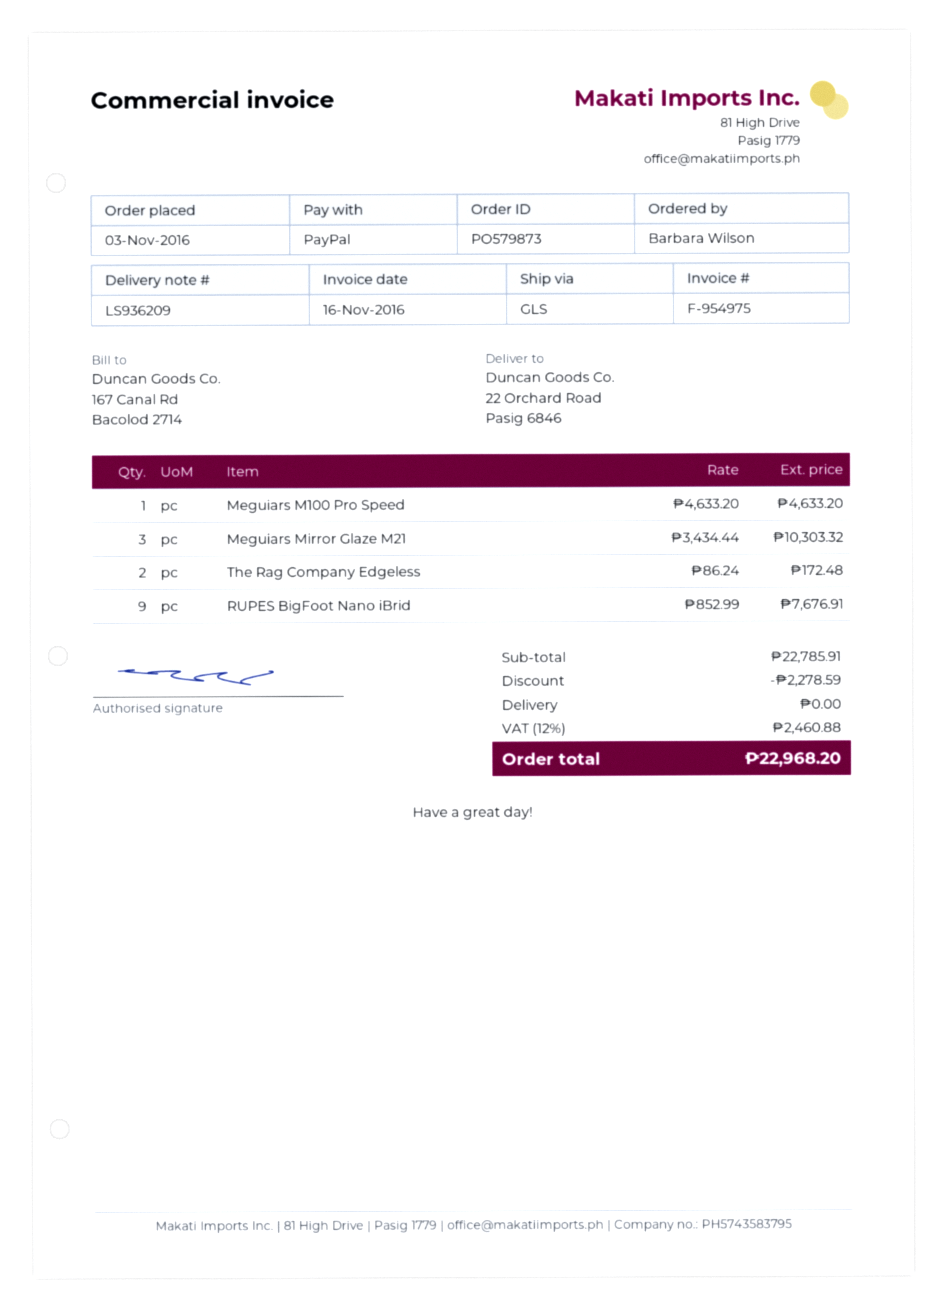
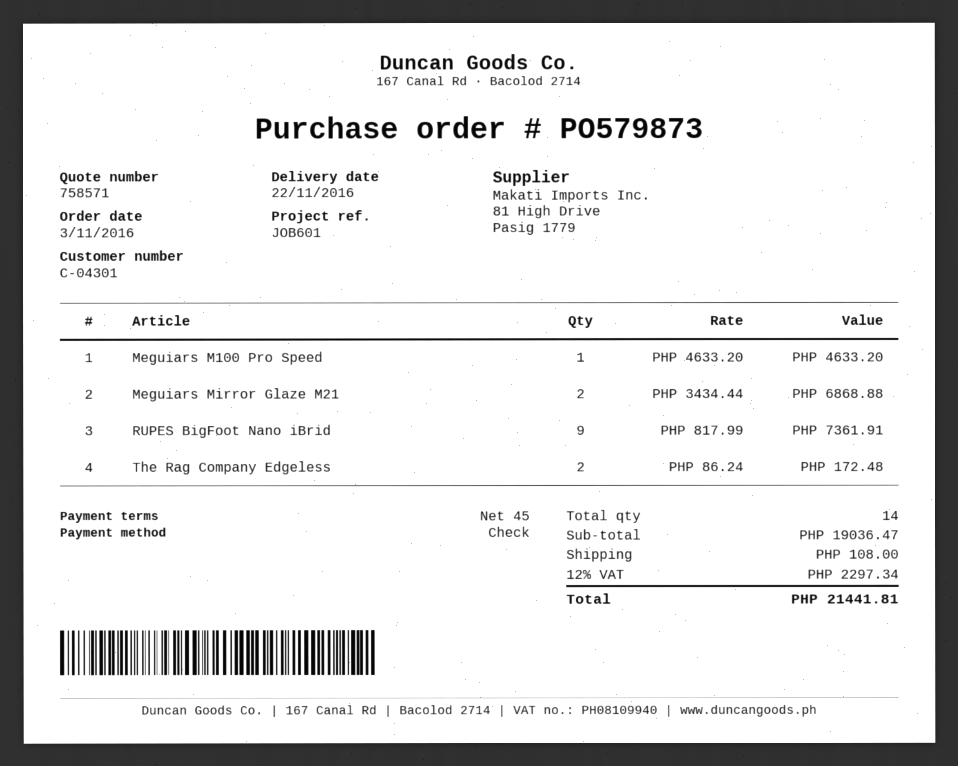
payment method: PayPal -> cheque
Meguiars Mirror Glaze M21: 3 x 3434.44 = 10303.32 -> 2 x 3434.44 = 6868.88
RUPES BigFoot Nano iBrid: 9 x 852.99 = 7676.91 -> 9 x 817.99 = 7361.91
subtotal: 22785.91 -> 19036.47
discount: 2278.59 -> none
shipping: 0.00 -> 108.00
tax: 12% = 2460.88 -> 12% = 2297.34
total: 22968.20 -> 21441.81

